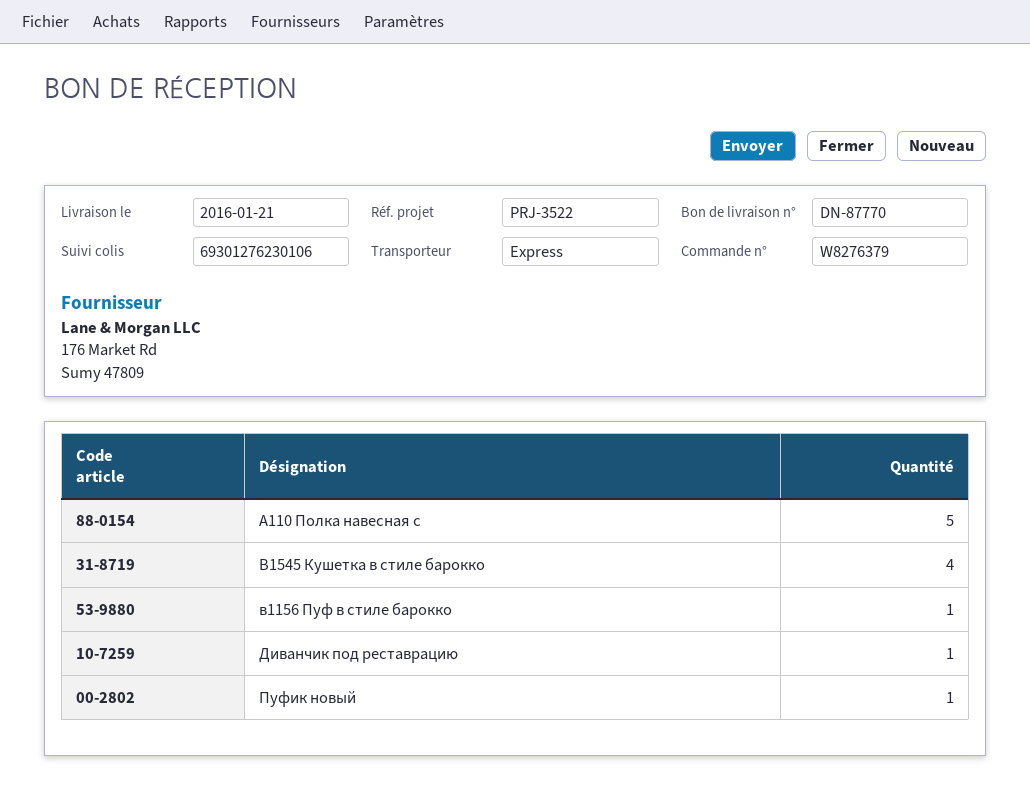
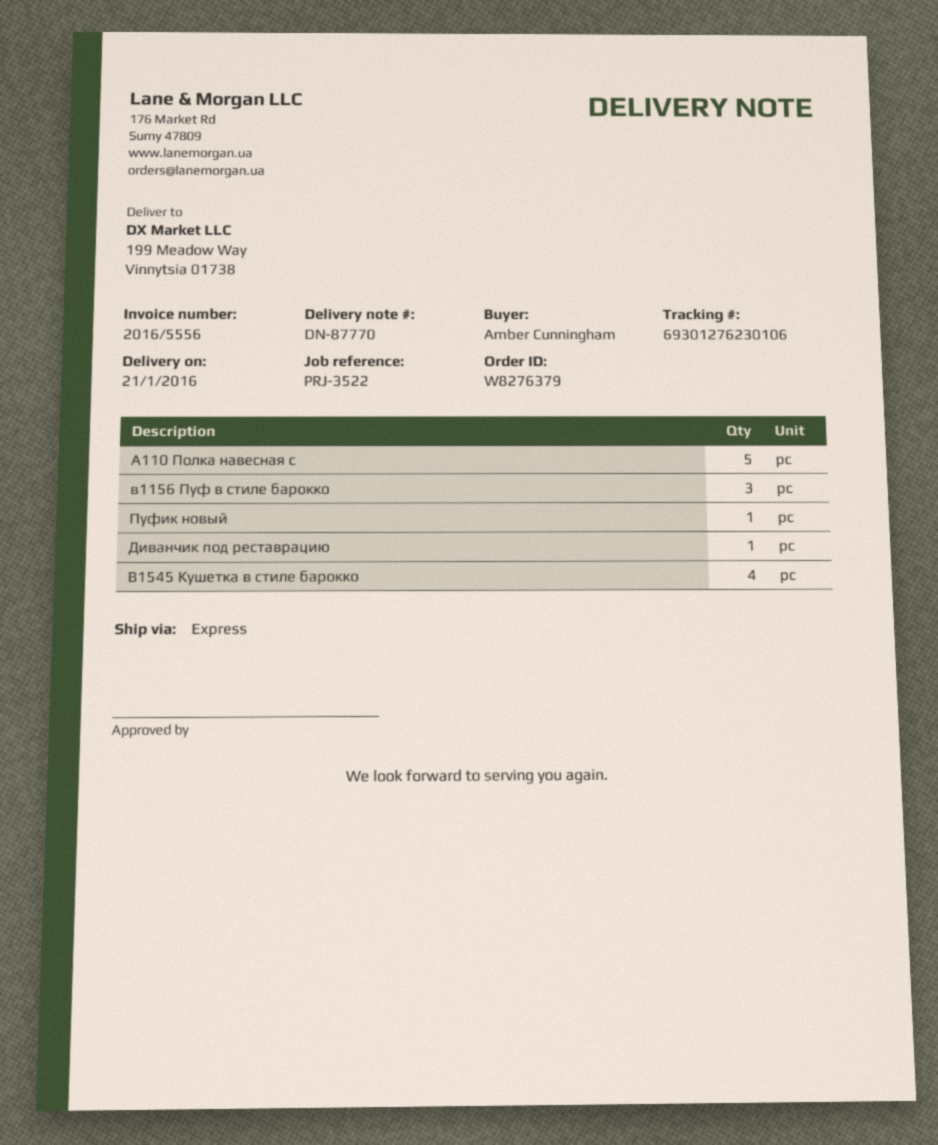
в1156 Пуф в стиле барокко: 1 -> 3

